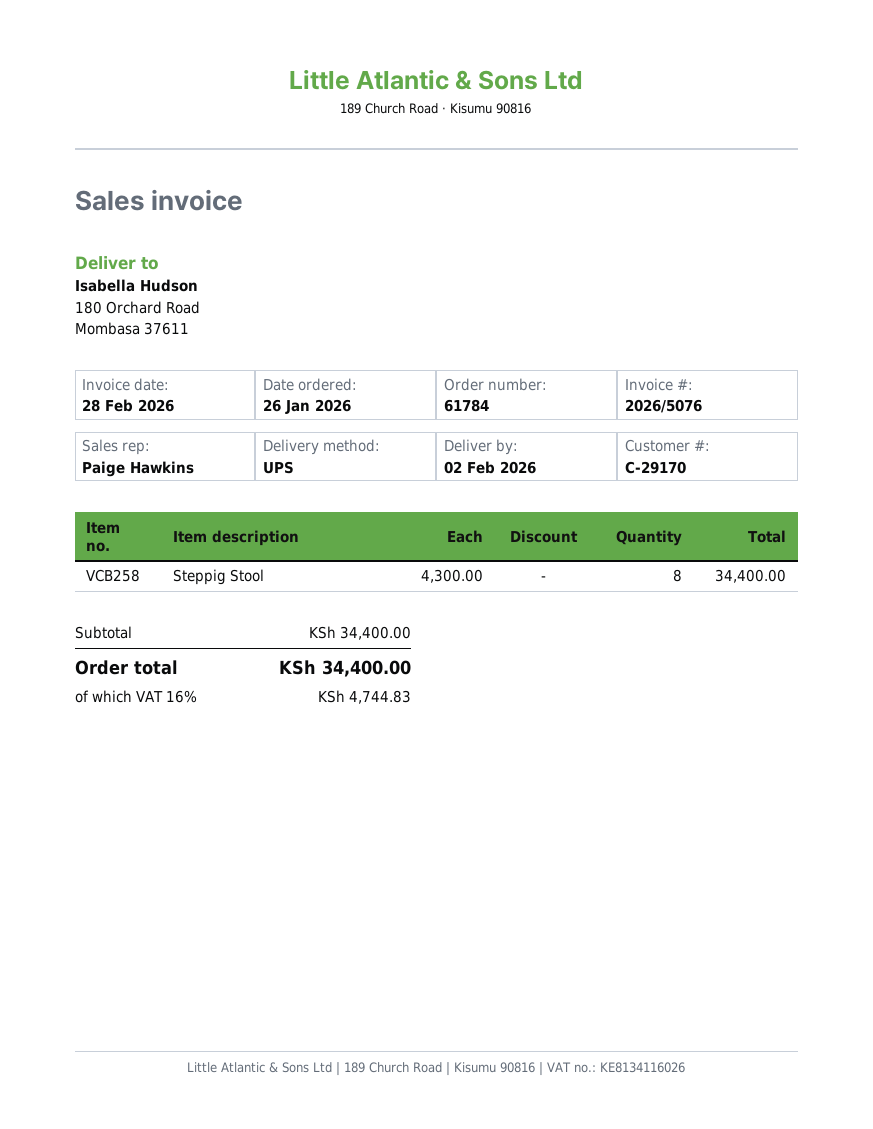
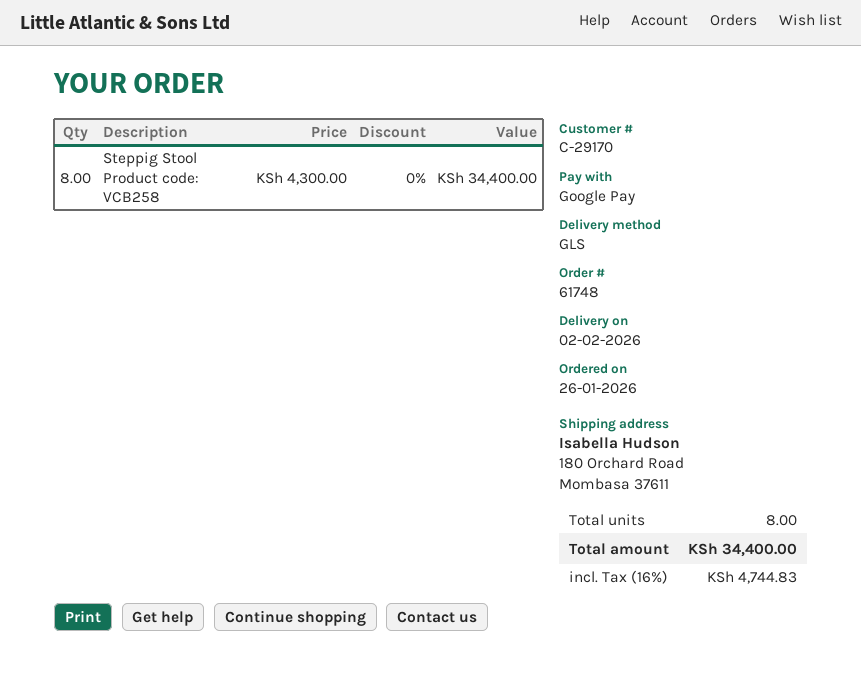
order number: 61784 -> 61748
shipping method: UPS -> GLS

